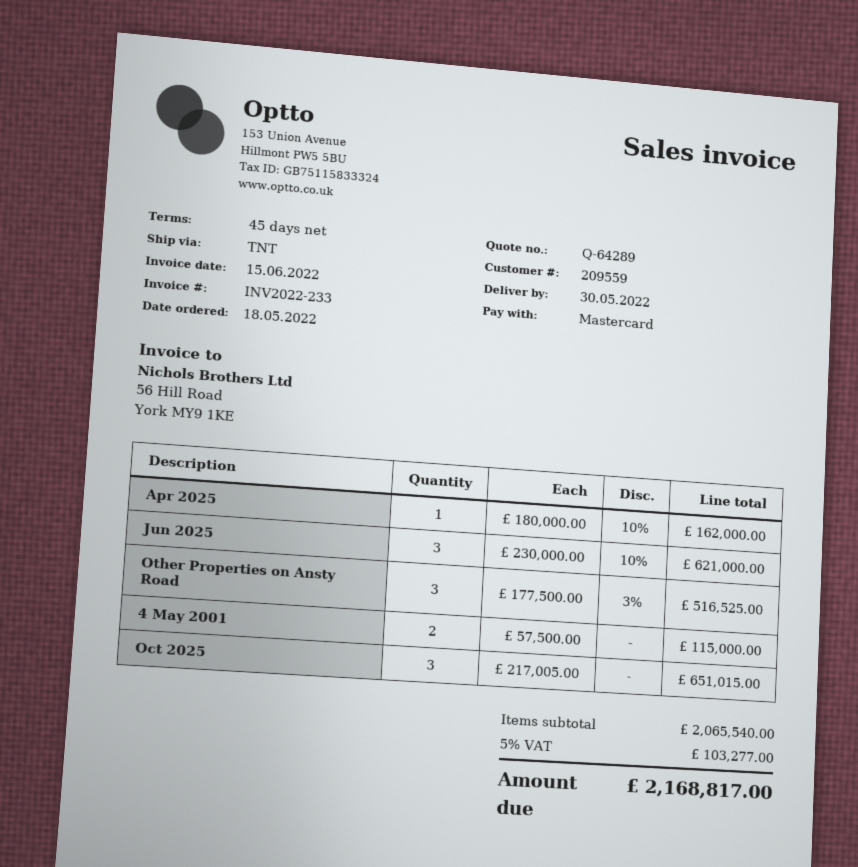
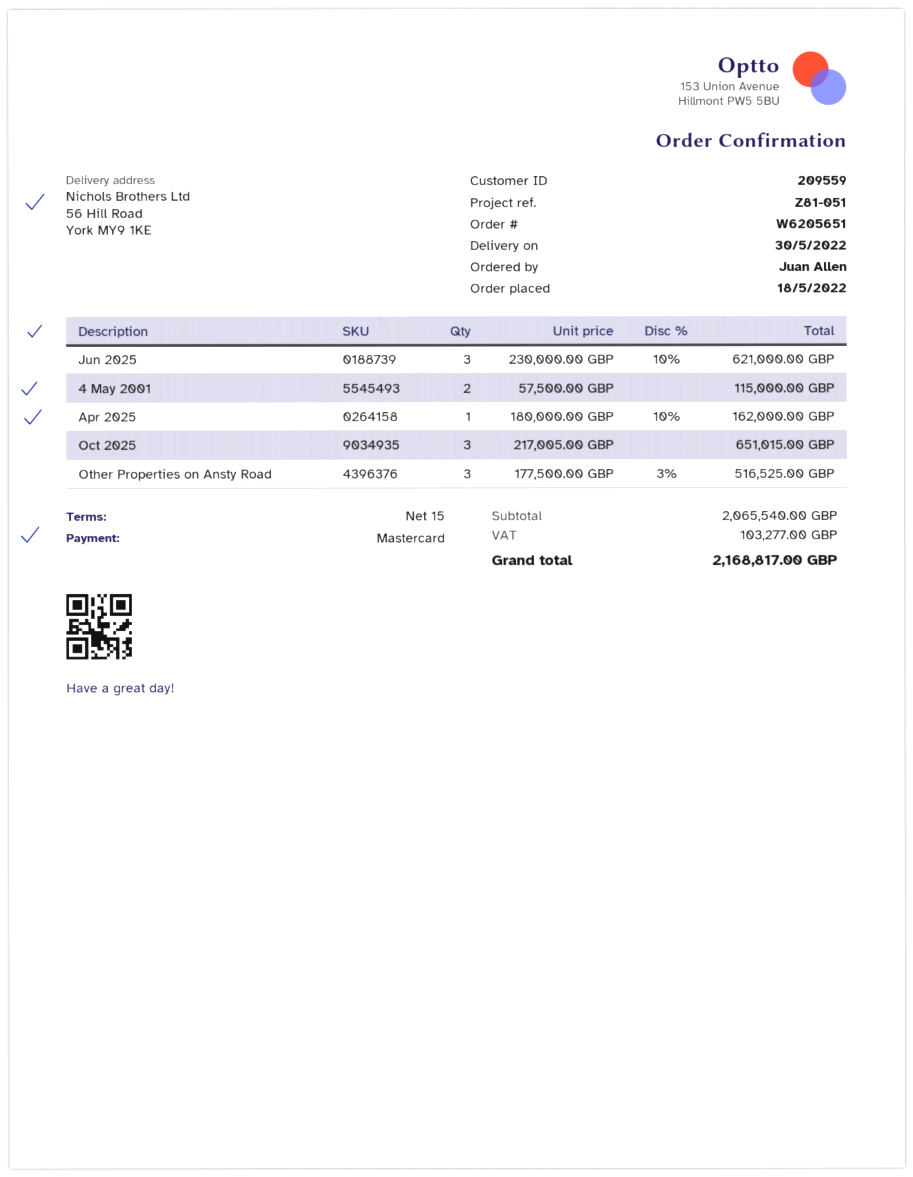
payment terms: 45 days -> 15 days

